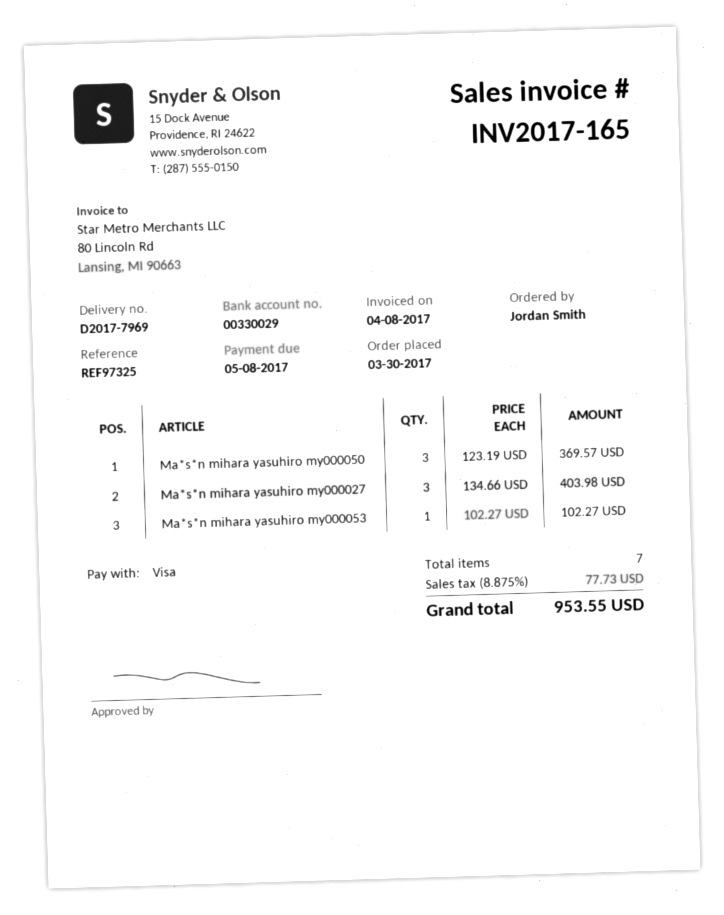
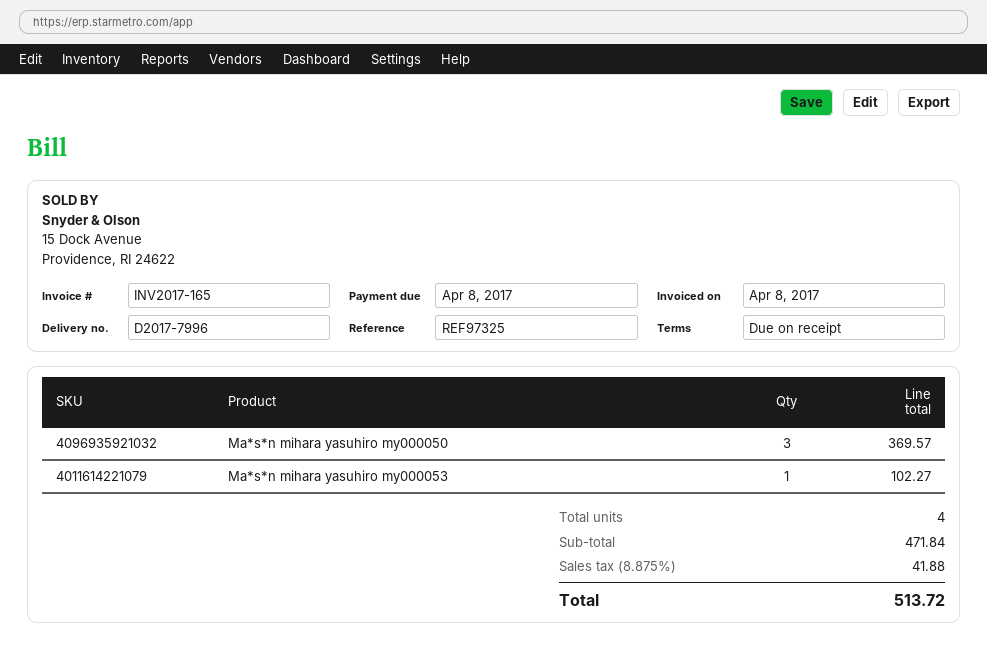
delivery note number: D2017-7969 -> D2017-7996
due date: 2017-05-08 -> 2017-04-08
Ma*s*n mihara yasuhiro my000027: 3 for 403.98 -> none
total quantity: 7 -> 4
tax: 8.875% = 77.73 -> 8.875% = 41.88
total: 953.55 -> 513.72

